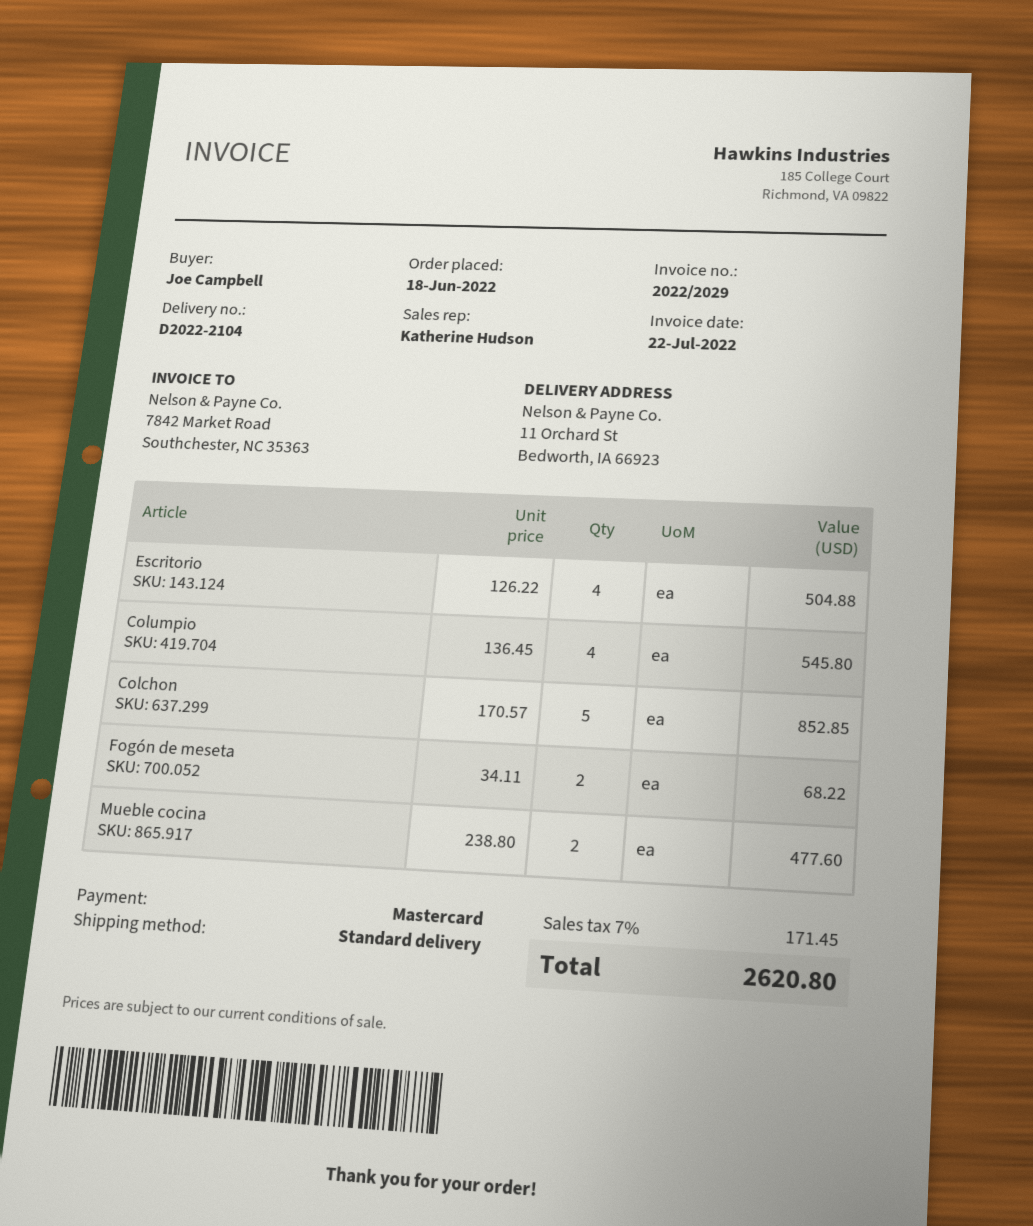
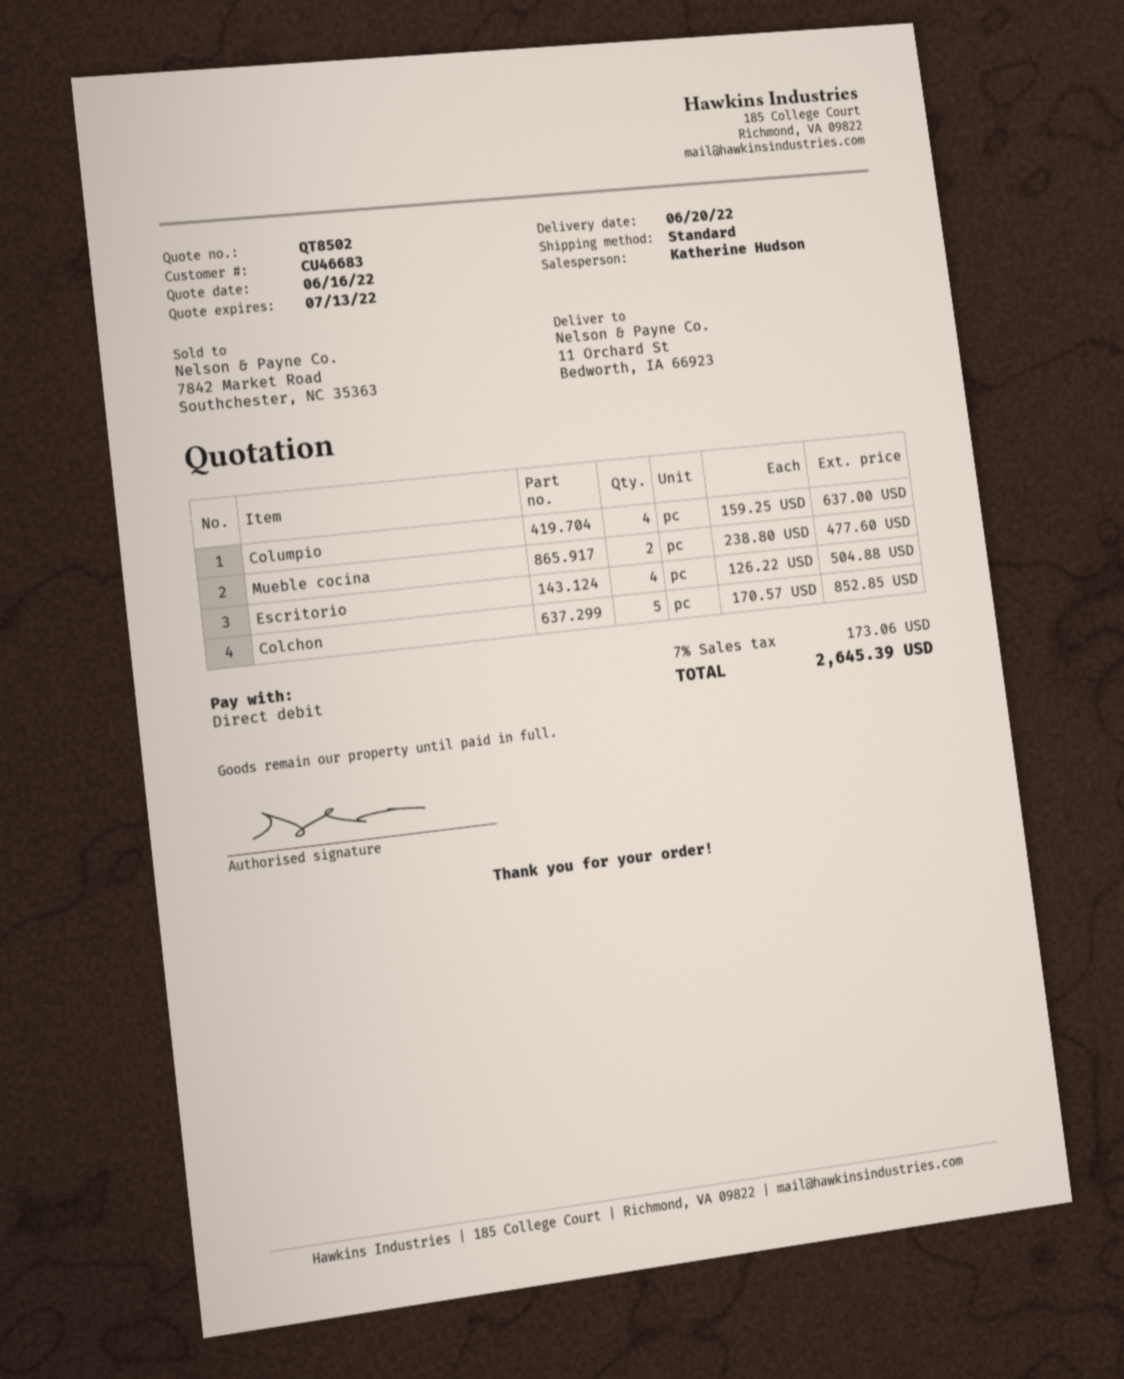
payment method: Mastercard -> direct debit
Columpio: 4 x 136.45 = 545.80 -> 4 x 159.25 = 637.00
Fogón de meseta: 2 x 34.11 = 68.22 -> none
tax: 7% = 171.45 -> 7% = 173.06
total: 2620.80 -> 2645.39

